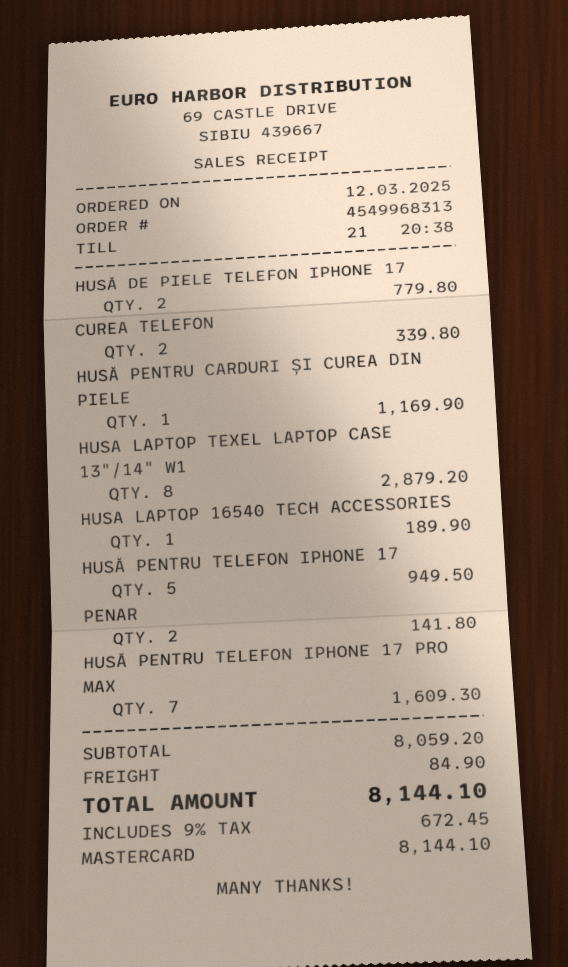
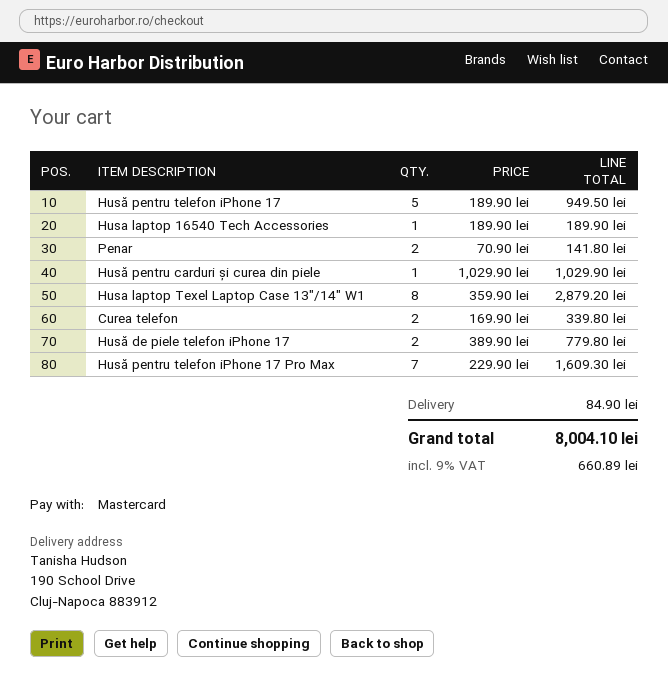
HUSĂ PENTRU CARDURI ȘI CUREA DIN PIELE: 1 for 1169.90 -> 1 for 1029.90
tax: 9% = 672.45 -> 9% = 660.89
total: 8144.10 -> 8004.10

